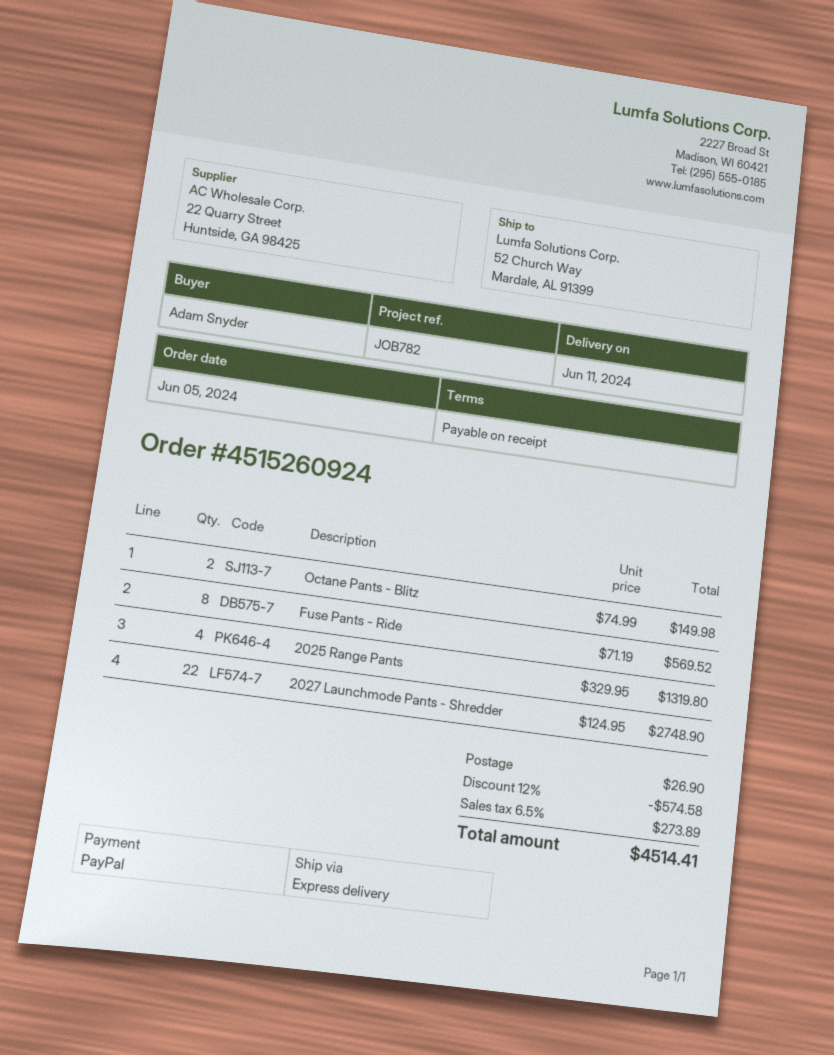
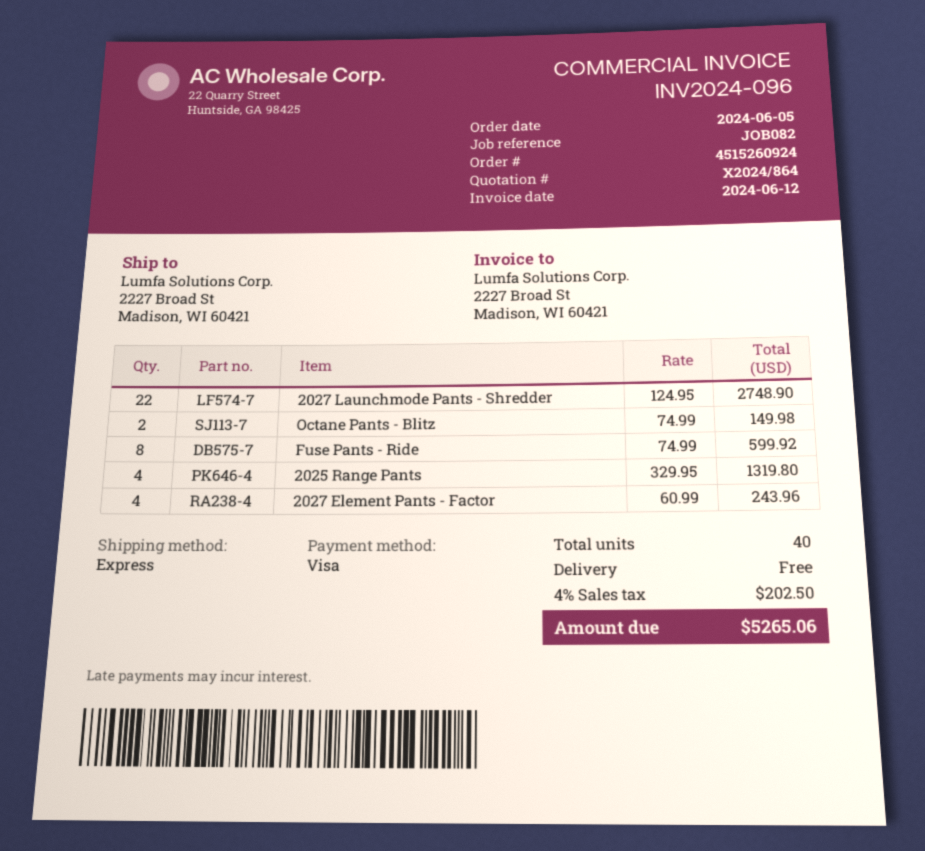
reference: JOB782 -> JOB082
payment method: PayPal -> Visa
ship to: 52 Church Way, Mardale, AL 91399 -> 2227 Broad St, Madison, WI 60421
Fuse Pants - Ride: 8 x 71.19 = 569.52 -> 8 x 74.99 = 599.92
2027 Element Pants - Factor: none -> 4 x 60.99 = 243.96
discount: 12% = 574.58 -> none
shipping: 26.90 -> 0.00
tax: 6.5% = 273.89 -> 4% = 202.50
total: 4514.41 -> 5265.06

